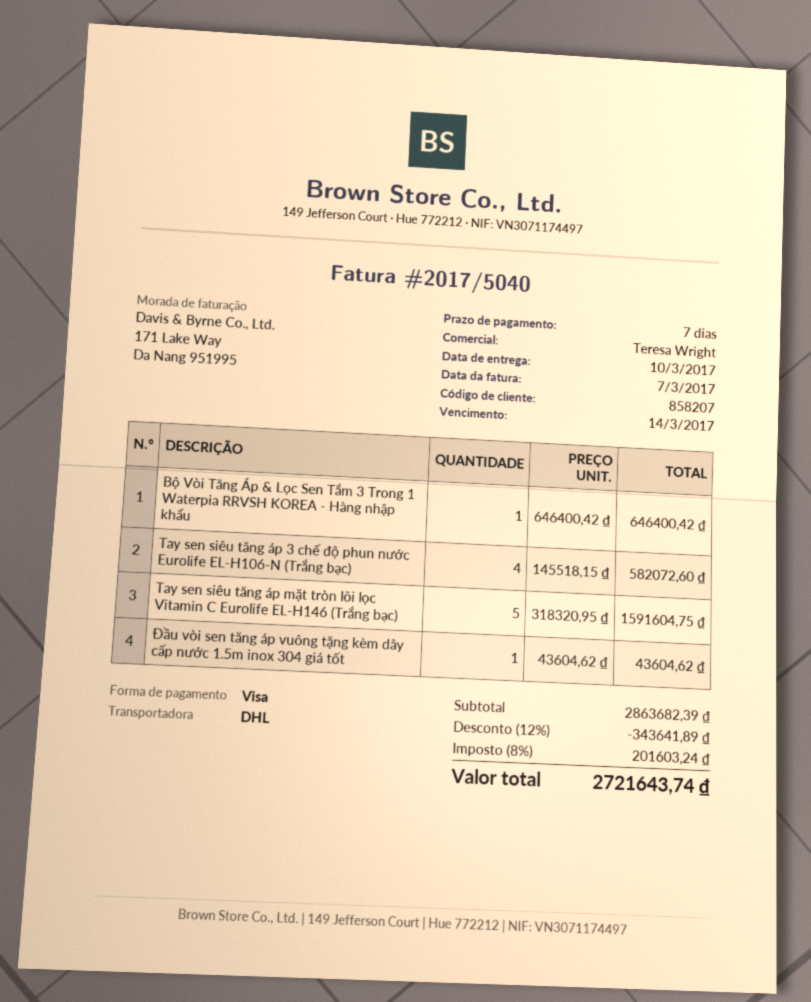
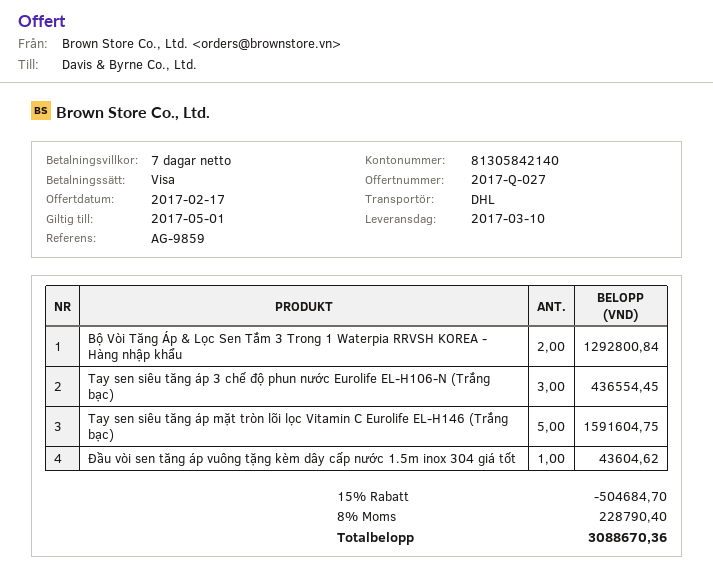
Bộ Vòi Tăng Áp & Lọc Sen Tắm 3 Trong 1 Waterpia RRVSH KOREA - Hàng nhập khẩu: 1 for 646400.42 -> 2 for 1292800.84
Tay sen siêu tăng áp 3 chế độ phun nước Eurolife EL-H106-N (Trắng bạc): 4 for 582072.60 -> 3 for 436554.45
discount: 12% = 343641.89 -> 15% = 504684.70
tax: 8% = 201603.24 -> 8% = 228790.40
total: 2721643.74 -> 3088670.36

